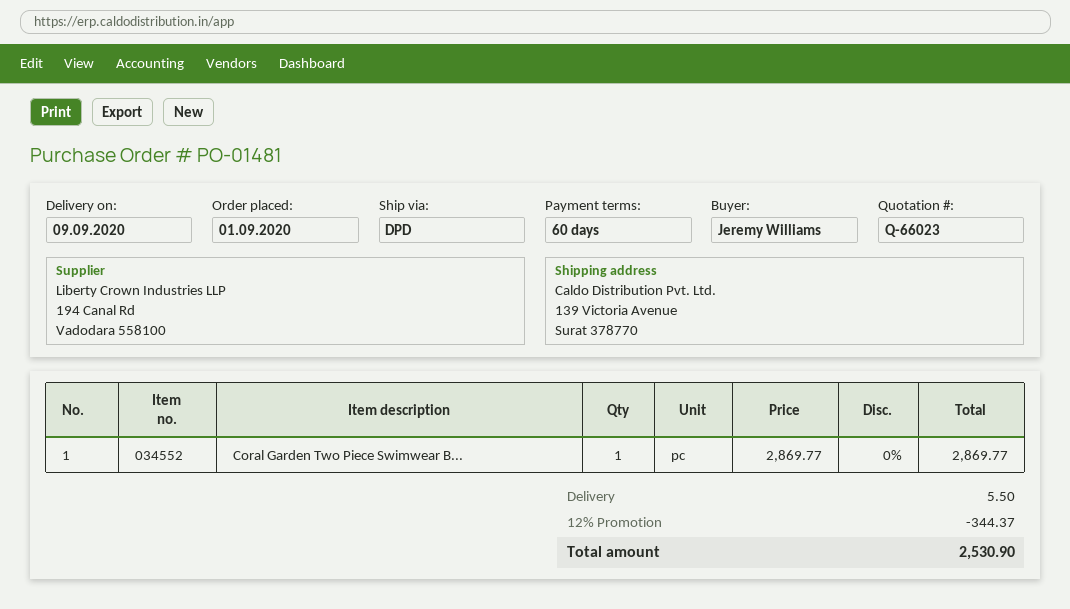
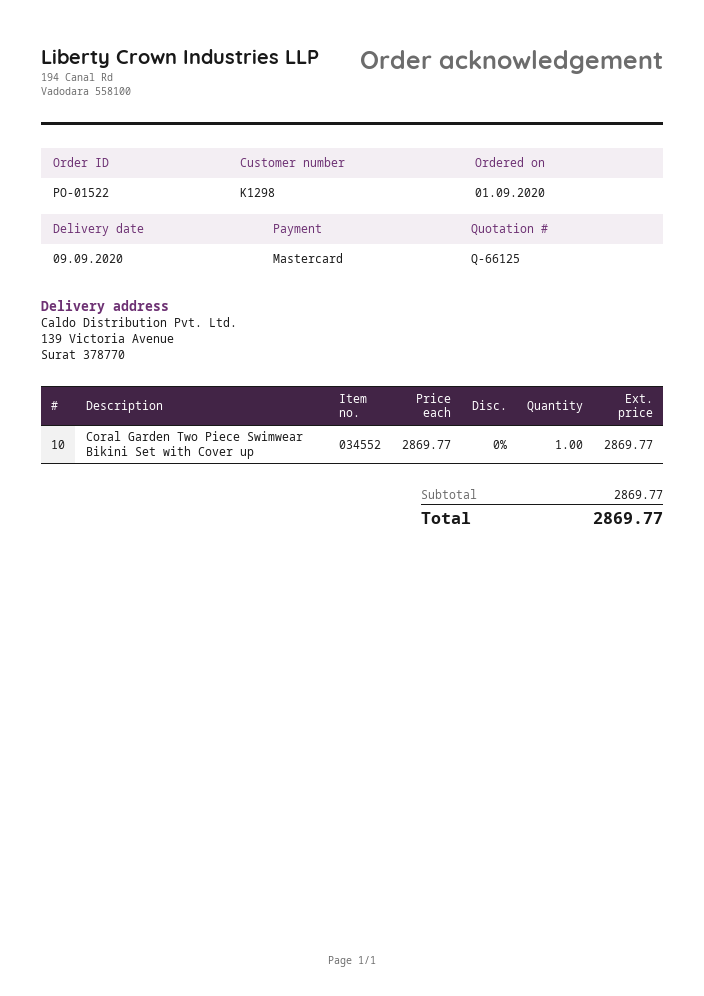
quote number: Q-66023 -> Q-66125
order number: PO-01481 -> PO-01522
discount: 12% = 344.37 -> none
shipping: 5.50 -> none
total: 2530.90 -> 2869.77

